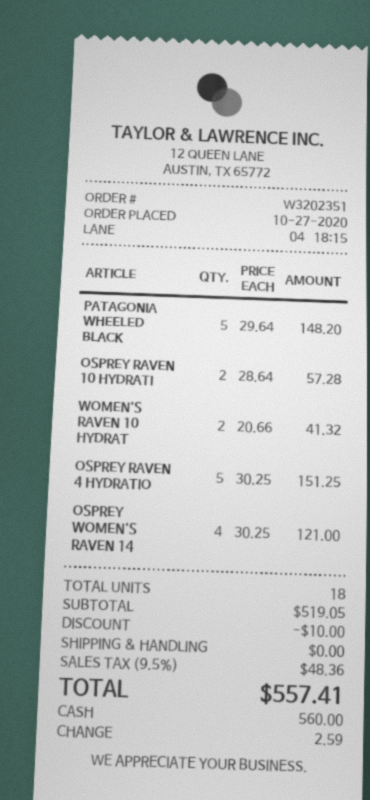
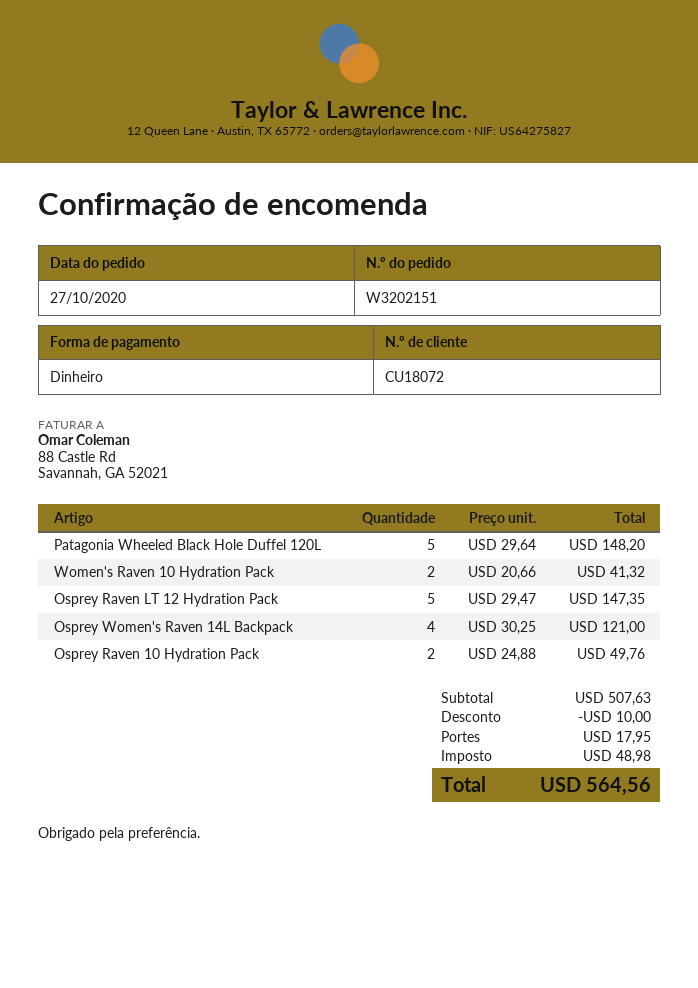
order number: W3202351 -> W3202151
OSPREY RAVEN 10 HYDRATI: 2 x 28.64 = 57.28 -> 2 x 24.88 = 49.76
OSPREY RAVEN 4 HYDRATIO: 5 x 30.25 = 151.25 -> none
Osprey Raven LT 12 Hydration Pack: none -> 5 x 29.47 = 147.35
subtotal: 519.05 -> 507.63
shipping: 0.00 -> 17.95
tax: 48.36 -> 48.98
total: 557.41 -> 564.56

